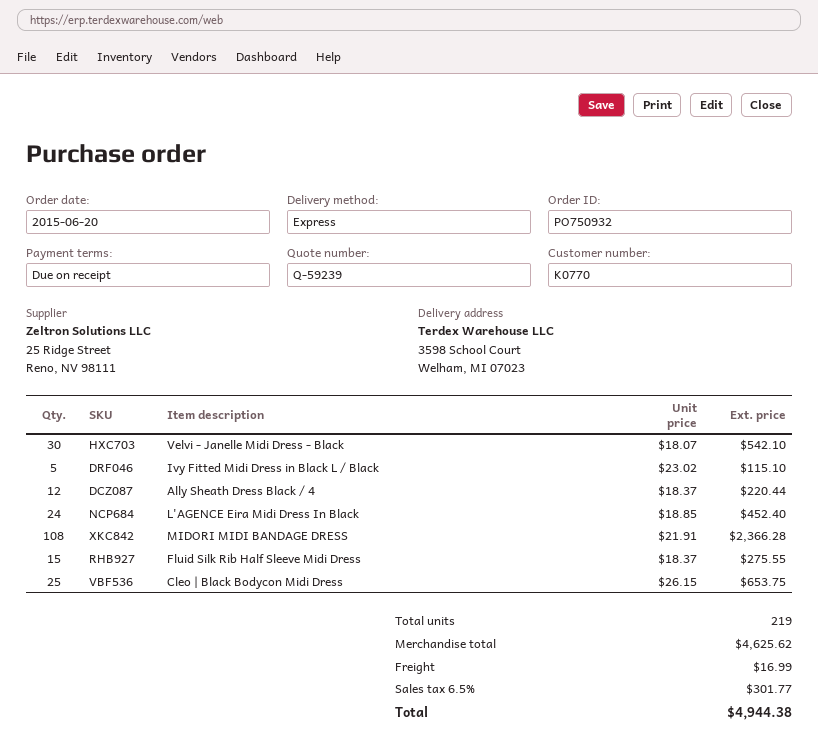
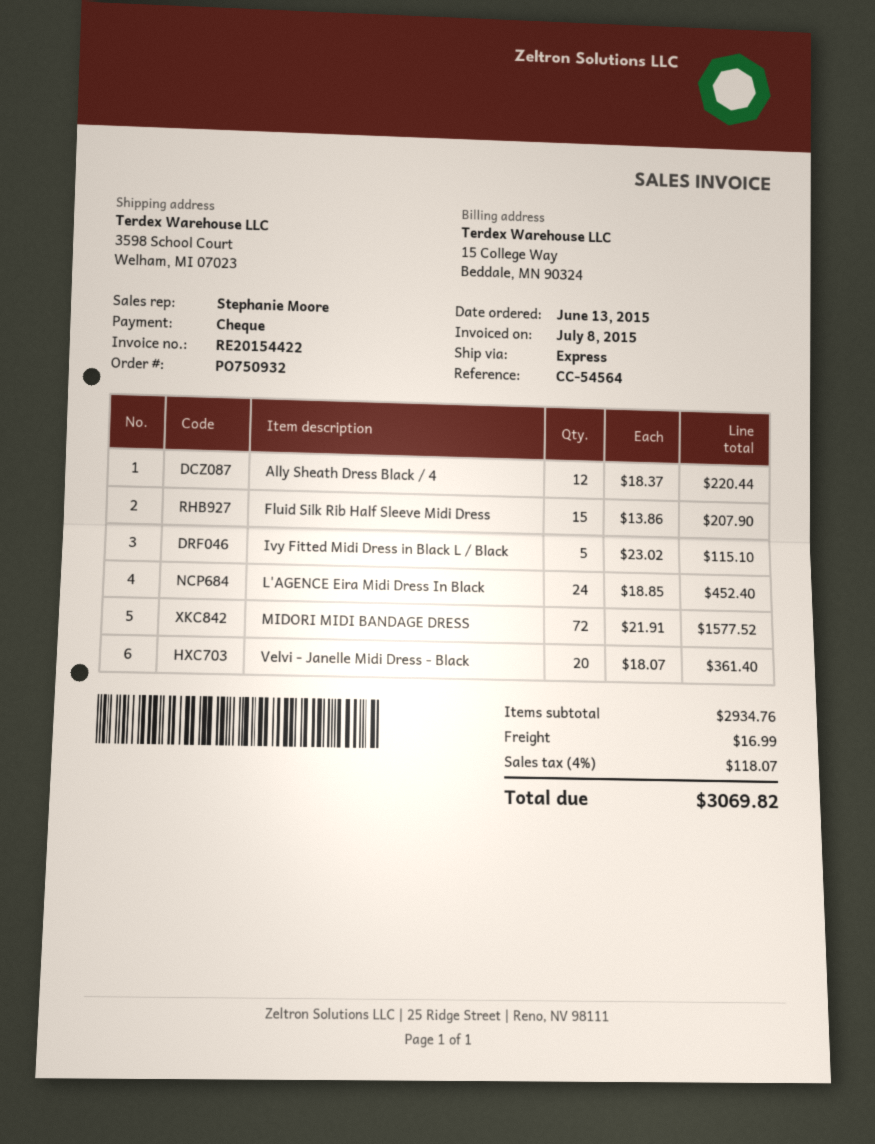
order date: 2015-06-20 -> 2015-06-13
Velvi - Janelle Midi Dress - Black: 30 x 18.07 = 542.10 -> 20 x 18.07 = 361.40
MIDORI MIDI BANDAGE DRESS: 108 x 21.91 = 2366.28 -> 72 x 21.91 = 1577.52
Fluid Silk Rib Half Sleeve Midi Dress: 15 x 18.37 = 275.55 -> 15 x 13.86 = 207.90
Cleo | Black Bodycon Midi Dress: 25 x 26.15 = 653.75 -> none
subtotal: 4625.62 -> 2934.76
tax: 6.5% = 301.77 -> 4% = 118.07
total: 4944.38 -> 3069.82

